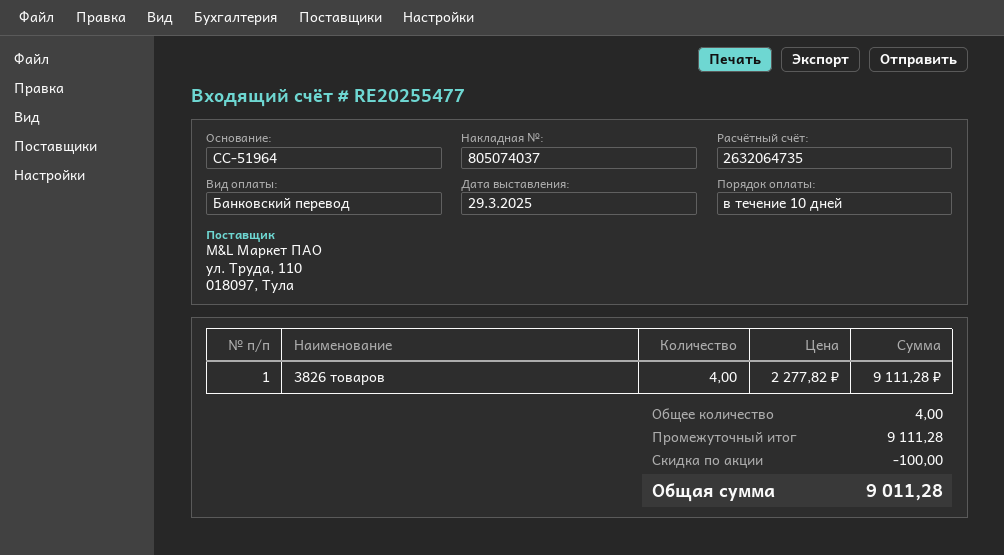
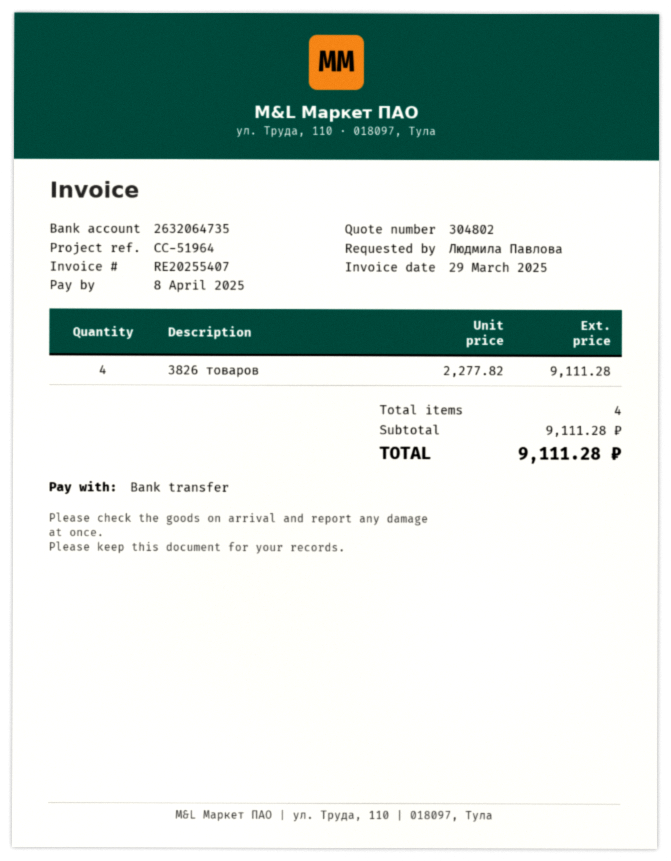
invoice number: RE20255477 -> RE20255407
discount: 100.00 -> none
total: 9011.28 -> 9111.28

